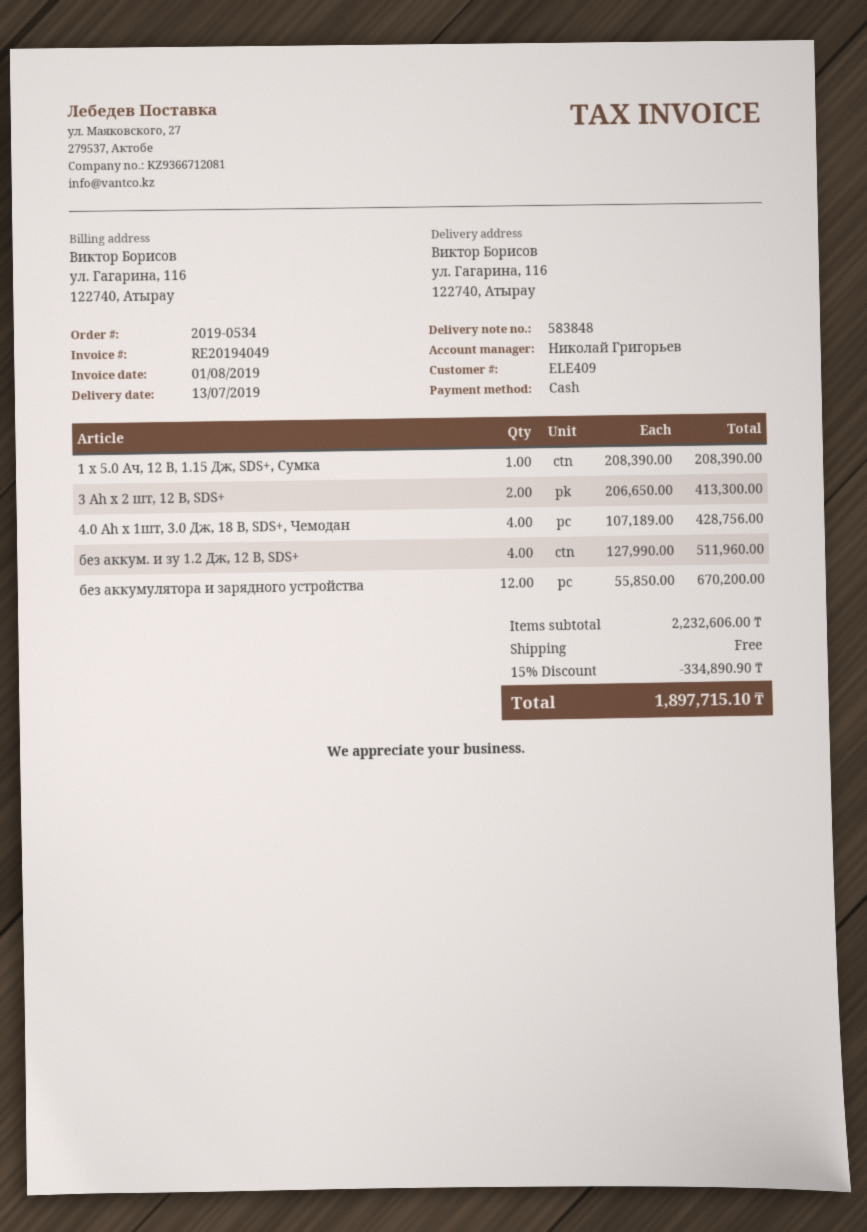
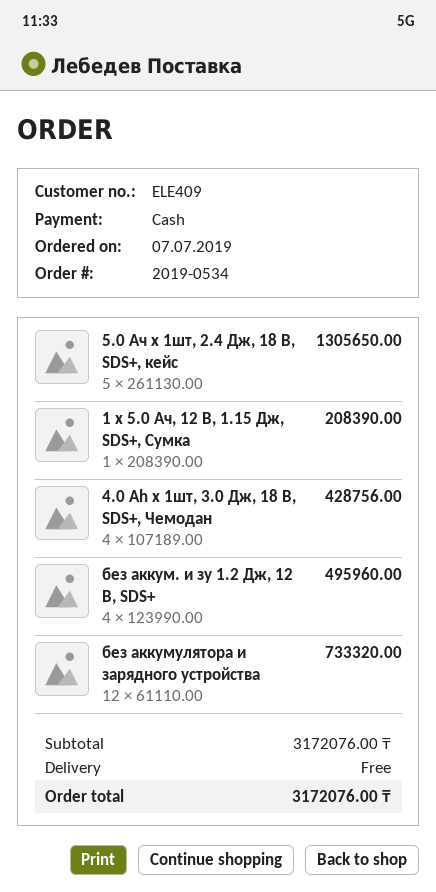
3 Ah x 2 шт, 12 В, SDS+: 2 x 206650.00 = 413300.00 -> none
без аккум. и зу 1.2 Дж, 12 В, SDS+: 4 x 127990.00 = 511960.00 -> 4 x 123990.00 = 495960.00
без аккумулятора и зарядного устройства: 12 x 55850.00 = 670200.00 -> 12 x 61110.00 = 733320.00
5.0 Aч x 1шт, 2.4 Дж, 18 В, SDS+, кейс: none -> 5 x 261130.00 = 1305650.00
subtotal: 2232606.00 -> 3172076.00
discount: 15% = 334890.90 -> none
total: 1897715.10 -> 3172076.00

